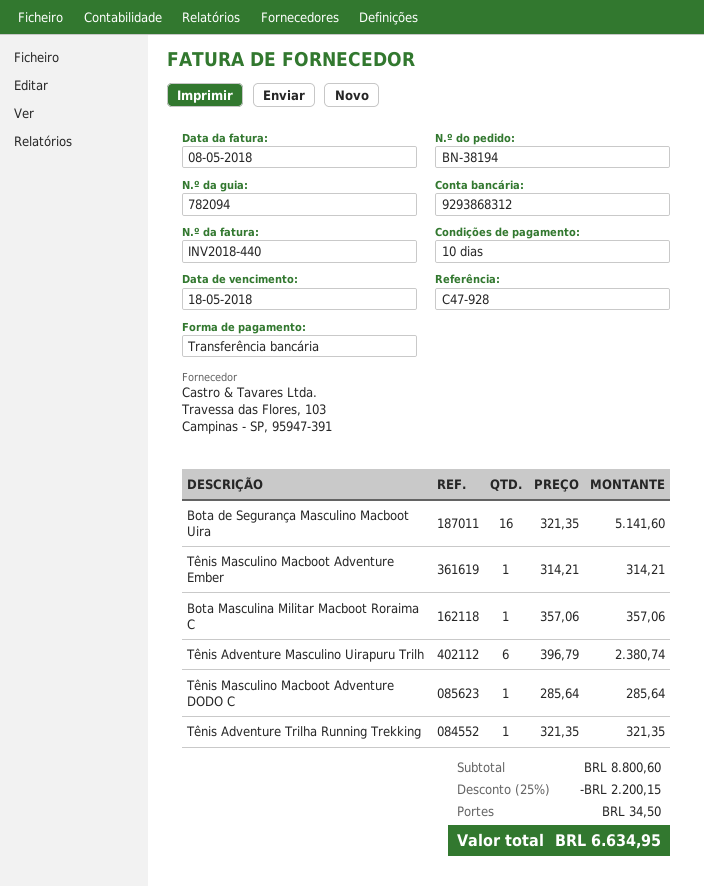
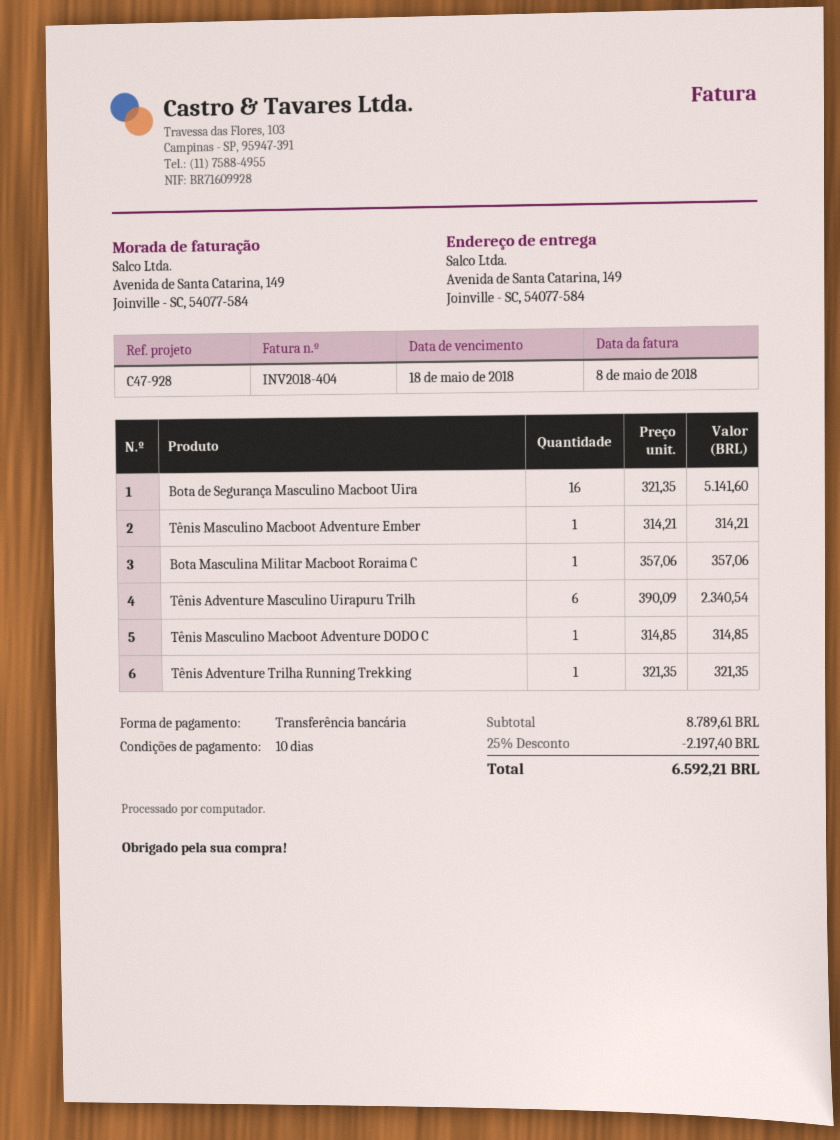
invoice number: INV2018-440 -> INV2018-404
Tênis Adventure Masculino Uirapuru Trilh: 6 x 396.79 = 2380.74 -> 6 x 390.09 = 2340.54
Tênis Masculino Macboot Adventure DODO C: 1 x 285.64 = 285.64 -> 1 x 314.85 = 314.85
subtotal: 8800.60 -> 8789.61
discount: 25% = 2200.15 -> 25% = 2197.40
shipping: 34.50 -> none
total: 6634.95 -> 6592.21

